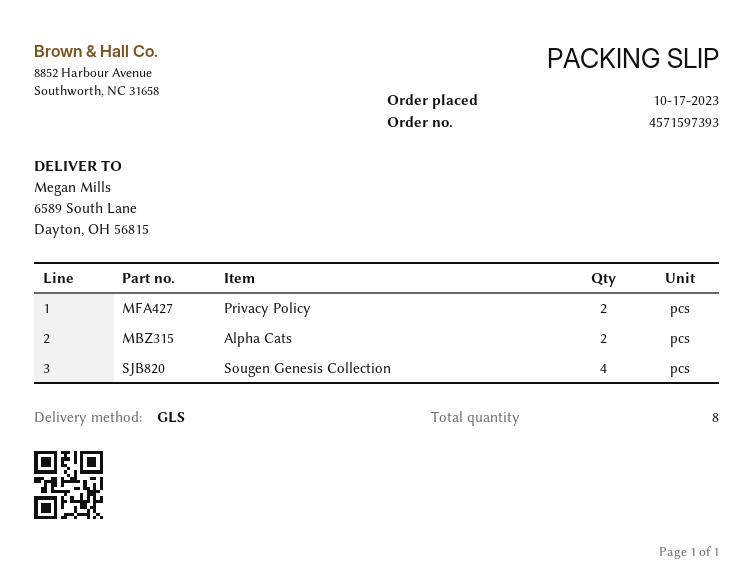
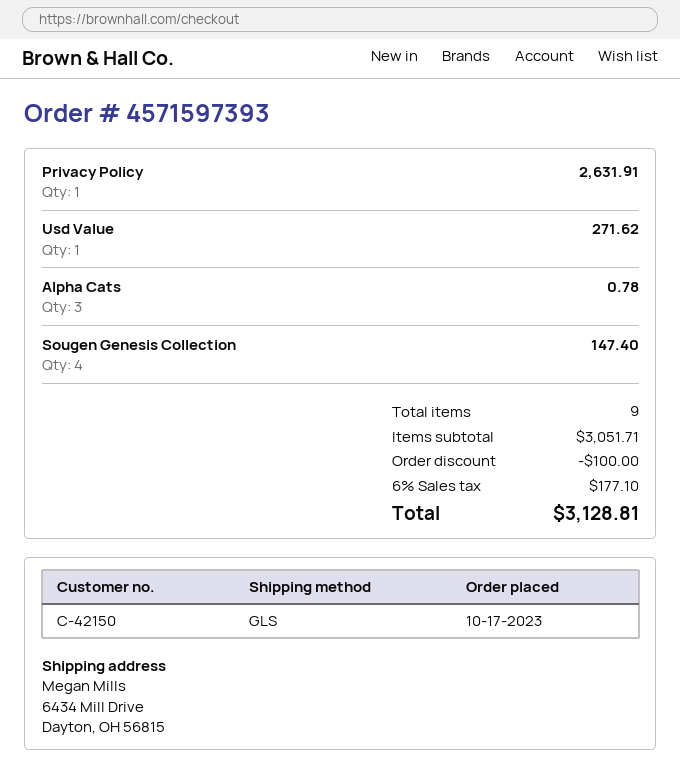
ship to: 6589 South Lane, Dayton, OH 56815 -> 6434 Mill Drive, Dayton, OH 56815
Privacy Policy: 2 -> 1
Alpha Cats: 2 -> 3
Usd Value: none -> 1
total quantity: 8 -> 9

